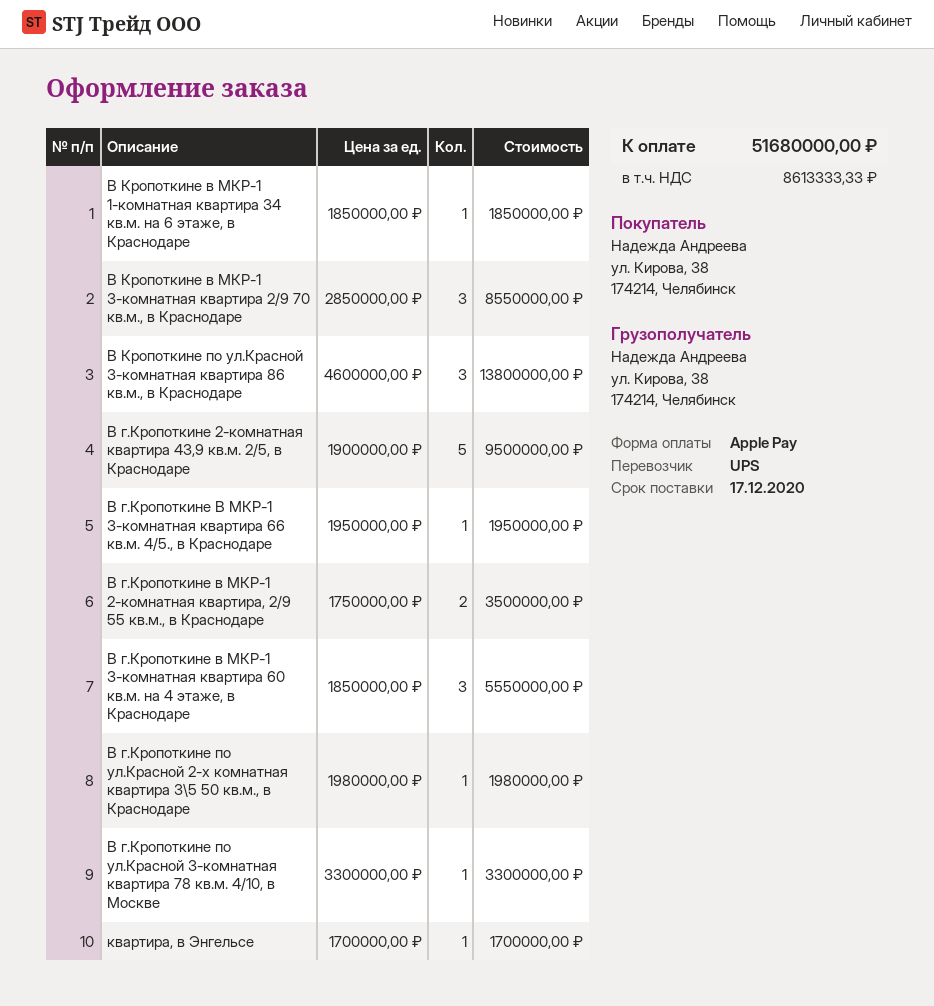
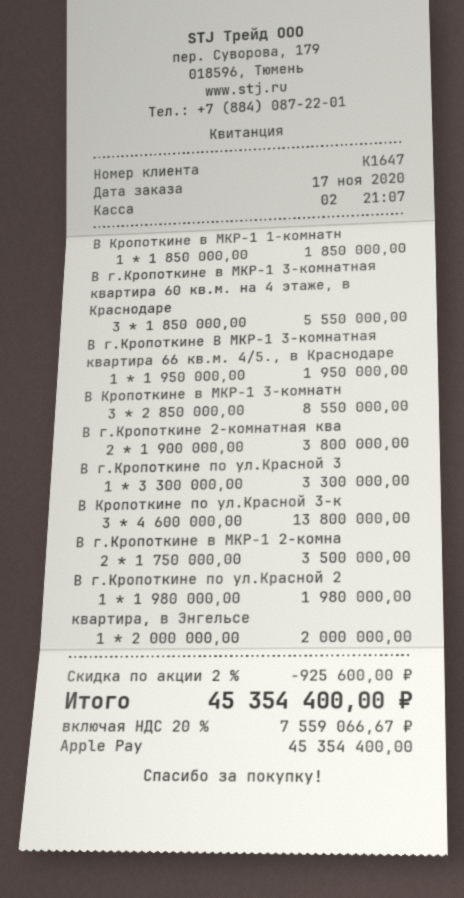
В г.Кропоткине 2-комнатная квартира 43,9 кв.м. 2/5, в Краснодаре: 5 x 1900000.00 = 9500000.00 -> 2 x 1900000.00 = 3800000.00
квартира, в Энгельсе: 1 x 1700000.00 = 1700000.00 -> 1 x 2000000.00 = 2000000.00
discount: none -> 2% = 925600.00
tax: 8613333.33 -> 7559066.67
total: 51680000.00 -> 45354400.00

